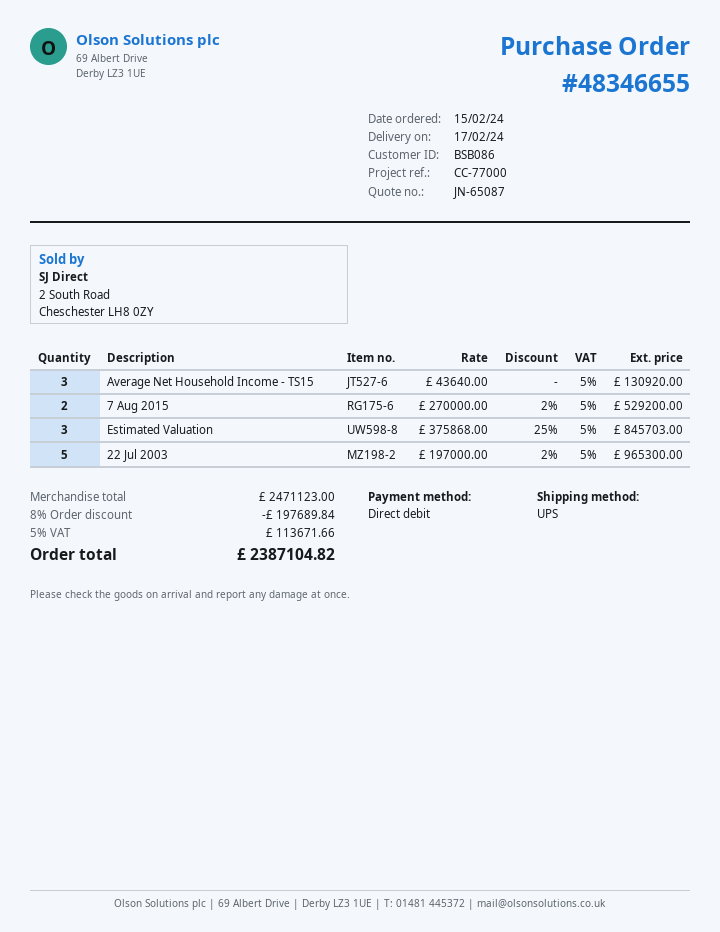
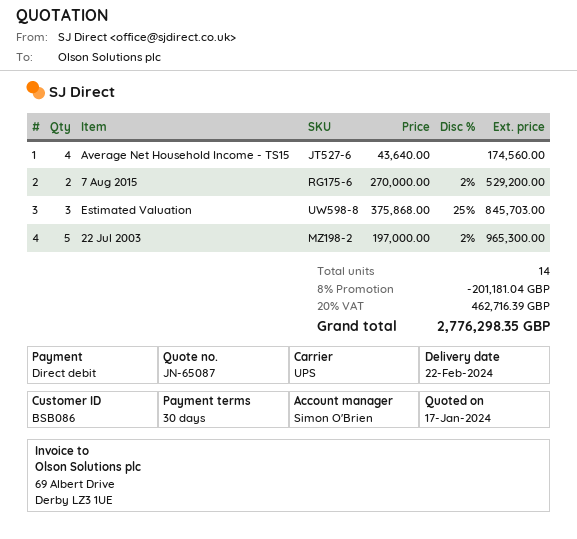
delivery date: 2024-02-17 -> 2024-02-22
Average Net Household Income - TS15: 3 x 43640.00 = 130920.00 -> 4 x 43640.00 = 174560.00
discount: 8% = 197689.84 -> 8% = 201181.04
tax: 5% = 113671.66 -> 20% = 462716.39
total: 2387104.82 -> 2776298.35

